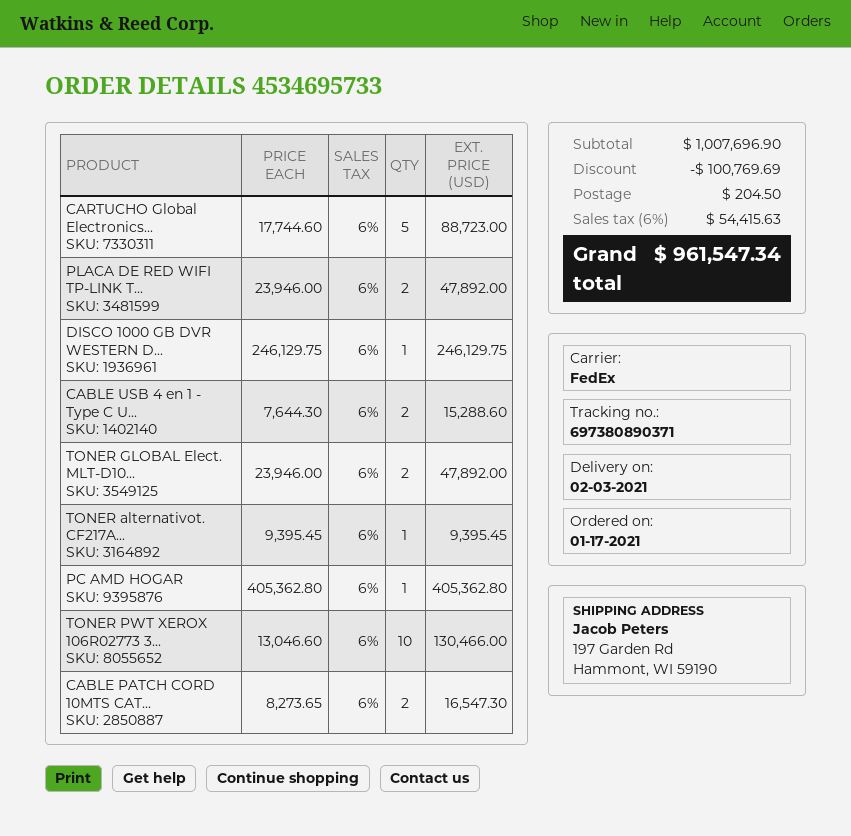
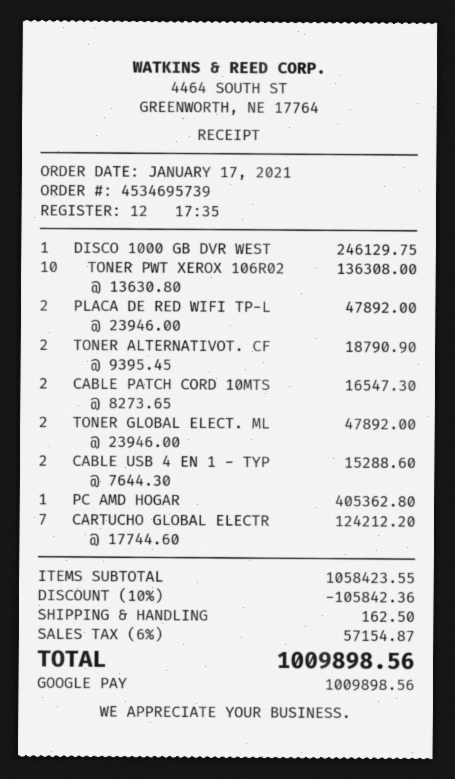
order number: 4534695733 -> 4534695739
CARTUCHO Global Electronics...: 5 x 17744.60 = 88723.00 -> 7 x 17744.60 = 124212.20
TONER alternativot. CF217A...: 1 x 9395.45 = 9395.45 -> 2 x 9395.45 = 18790.90
TONER PWT XEROX 106R02773 3...: 10 x 13046.60 = 130466.00 -> 10 x 13630.80 = 136308.00
subtotal: 1007696.90 -> 1058423.55
discount: 100769.69 -> 105842.36
shipping: 204.50 -> 162.50
tax: 6% = 54415.63 -> 6% = 57154.87
total: 961547.34 -> 1009898.56

